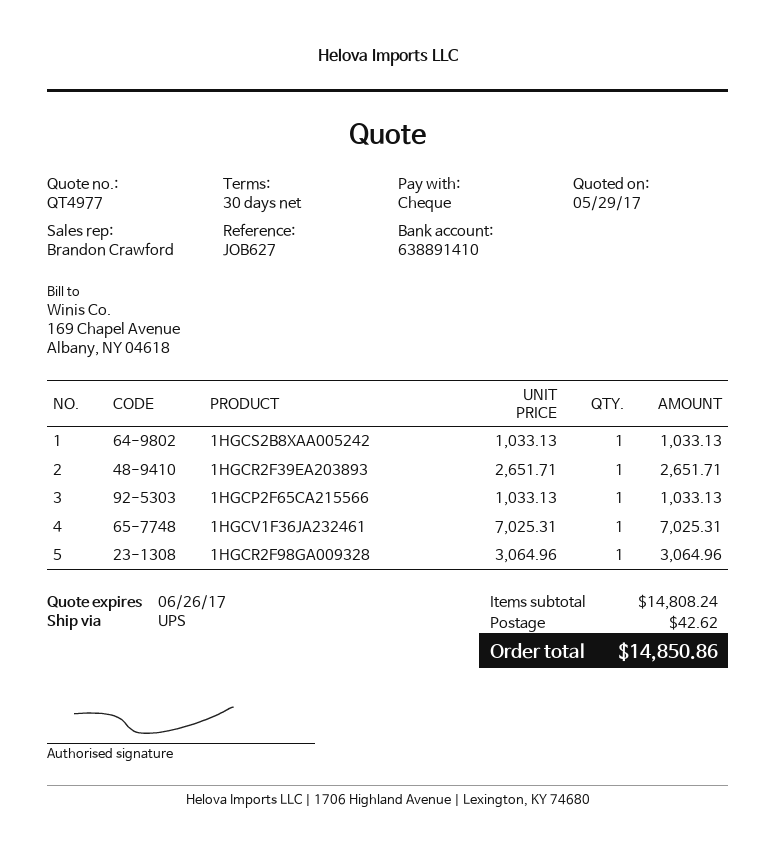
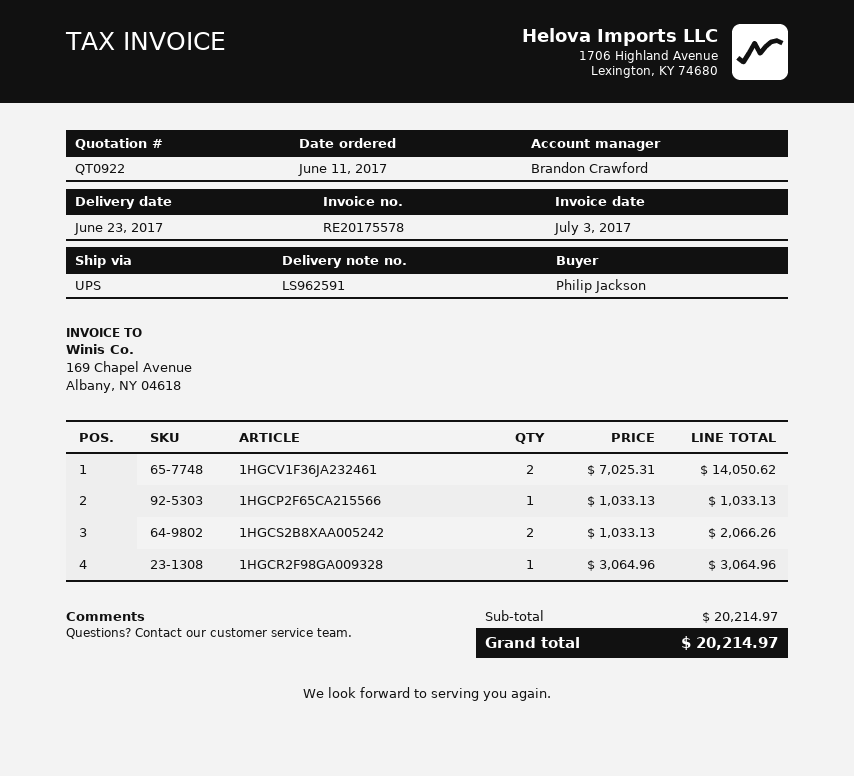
quote number: QT4977 -> QT0922
1HGCS2B8XAA005242: 1 x 1033.13 = 1033.13 -> 2 x 1033.13 = 2066.26
1HGCR2F39EA203893: 1 x 2651.71 = 2651.71 -> none
1HGCV1F36JA232461: 1 x 7025.31 = 7025.31 -> 2 x 7025.31 = 14050.62
subtotal: 14808.24 -> 20214.97
shipping: 42.62 -> none
total: 14850.86 -> 20214.97

